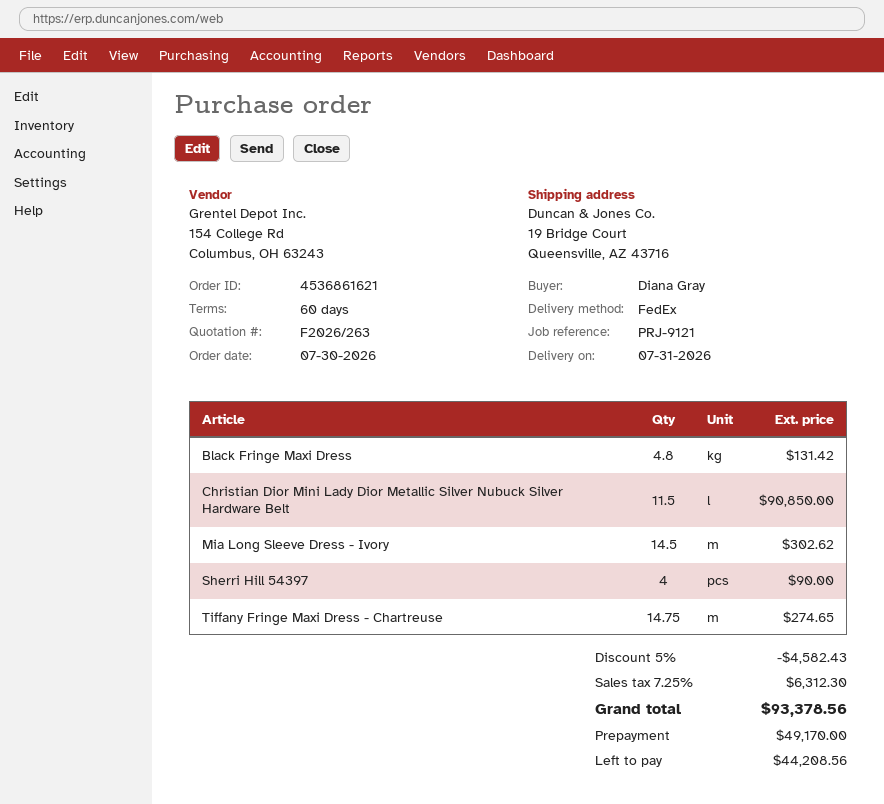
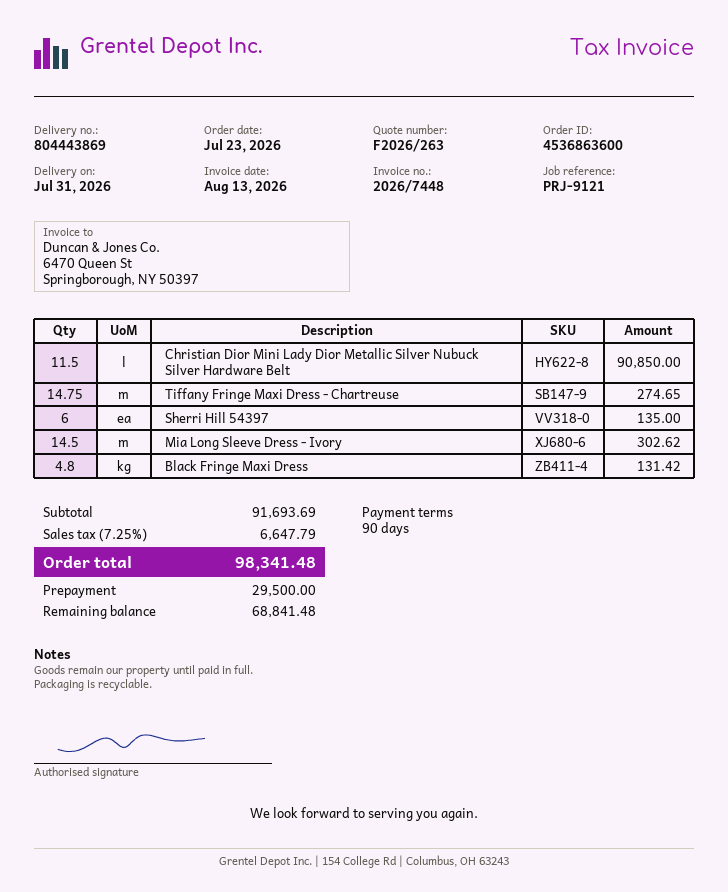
order number: 4536861621 -> 4536863600
order date: 2026-07-30 -> 2026-07-23
payment terms: 60 days -> 90 days
Sherri Hill 54397: 4 for 90.00 -> 6 for 135.00
discount: 5% = 4582.43 -> none
tax: 7.25% = 6312.30 -> 7.25% = 6647.79
total: 93378.56 -> 98341.48
deposit: 49170.00 -> 29500.00
balance: 44208.56 -> 68841.48

